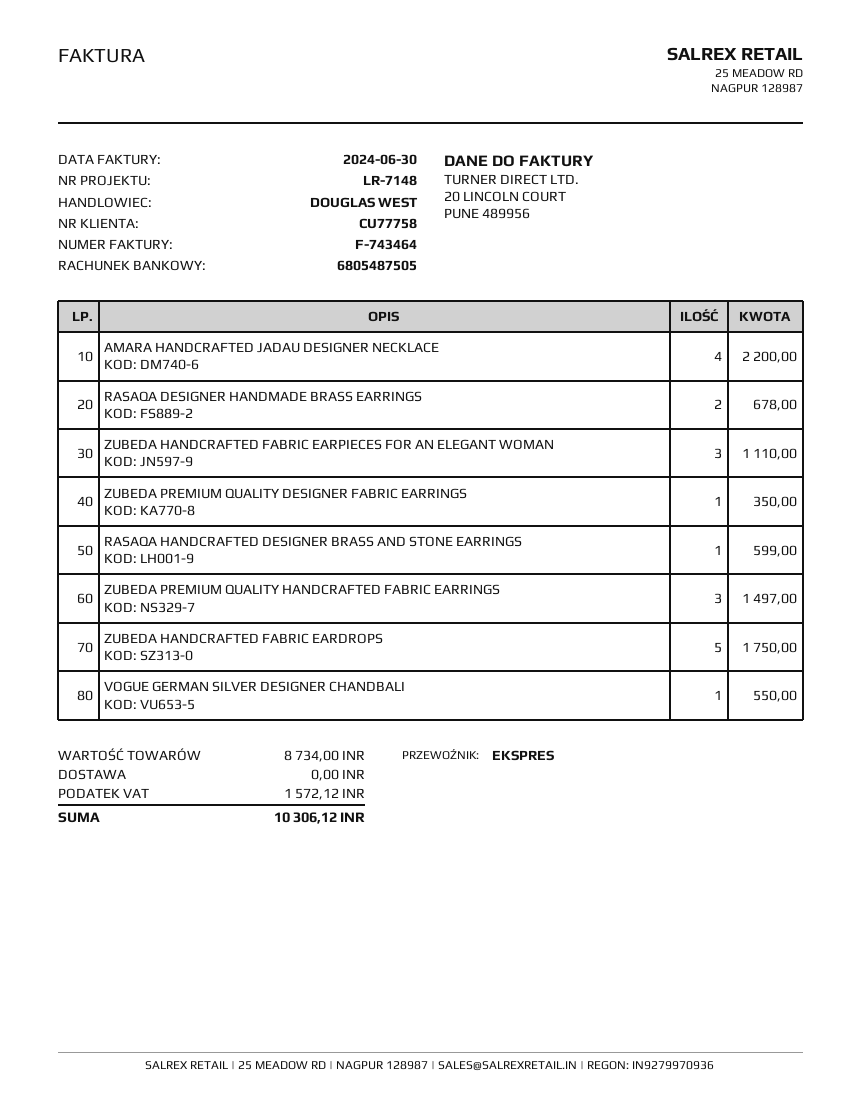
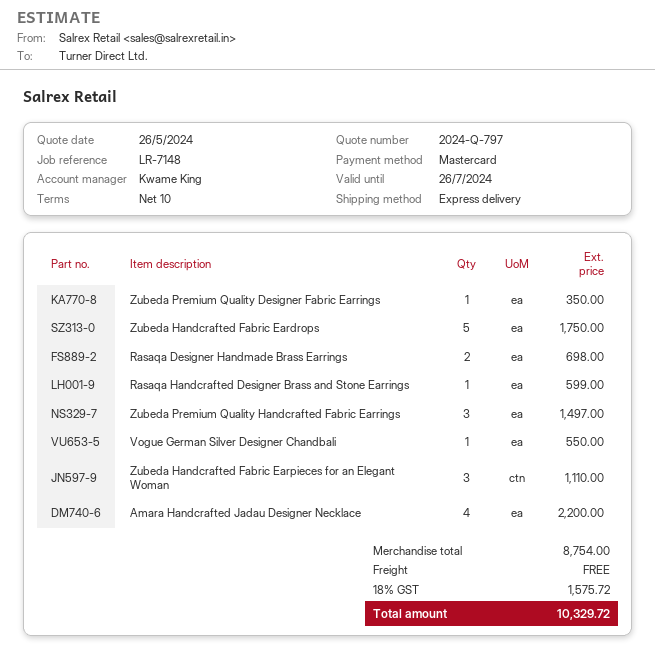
sales rep: DOUGLAS WEST -> Kwame King
RASAQA DESIGNER HANDMADE BRASS EARRINGS: 2 for 678.00 -> 2 for 698.00
subtotal: 8734.00 -> 8754.00
tax: 1572.12 -> 1575.72
total: 10306.12 -> 10329.72

